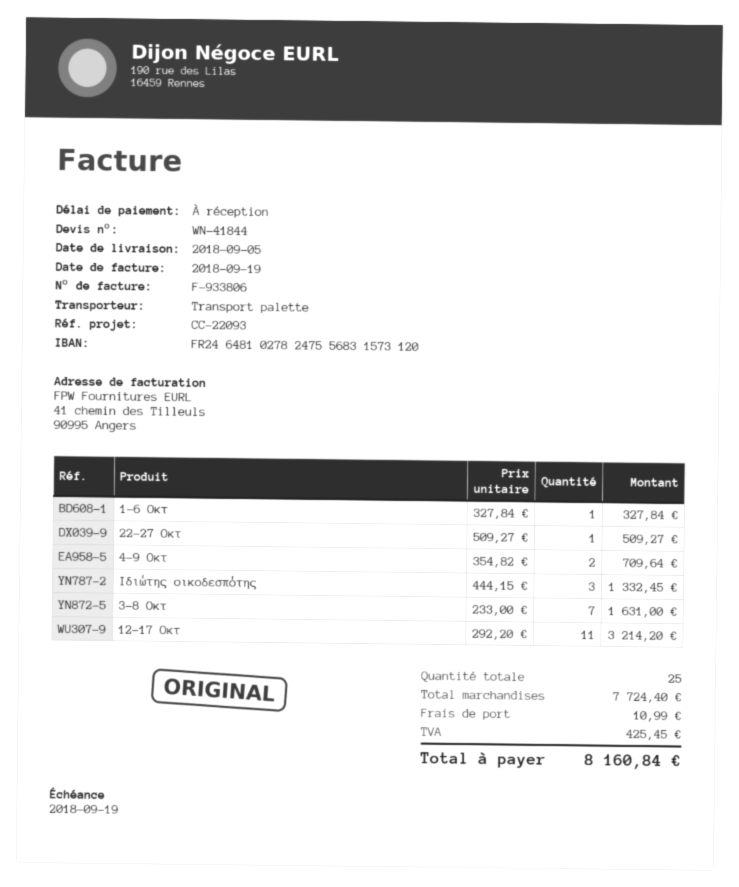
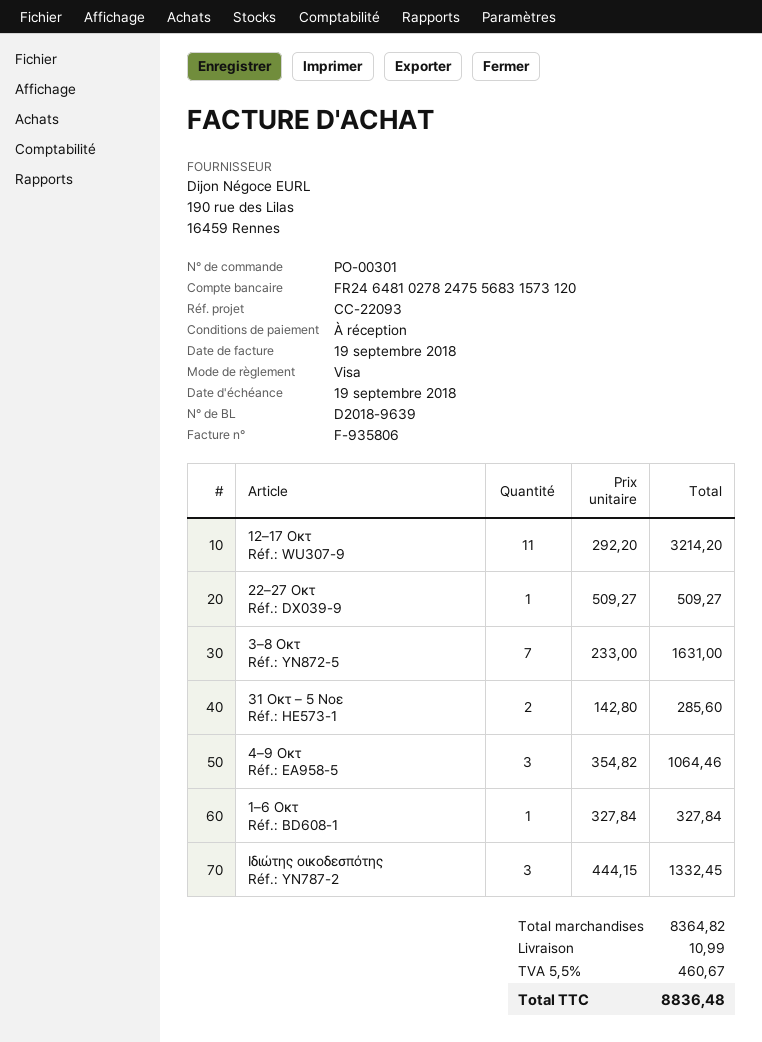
invoice number: F-933806 -> F-935806
4–9 Οκτ: 2 x 354.82 = 709.64 -> 3 x 354.82 = 1064.46
31 Οκτ – 5 Νοε: none -> 2 x 142.80 = 285.60
subtotal: 7724.40 -> 8364.82
tax: 425.45 -> 460.67
total: 8160.84 -> 8836.48

